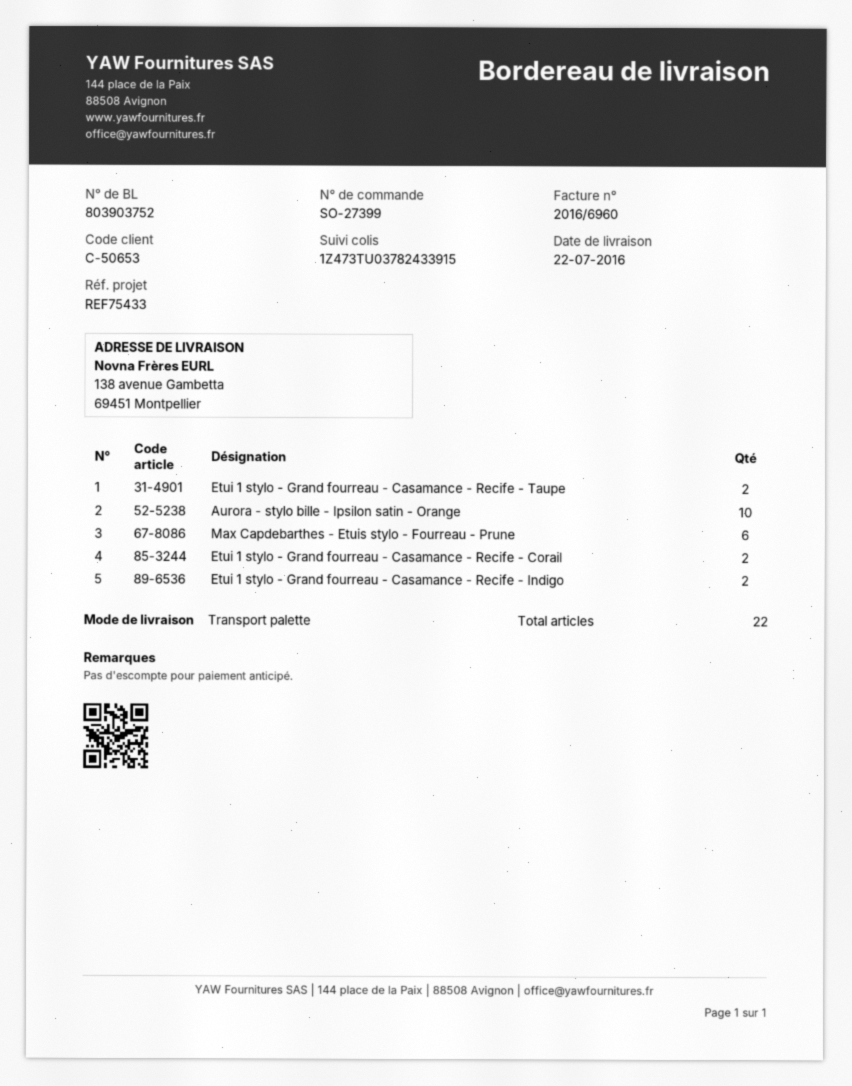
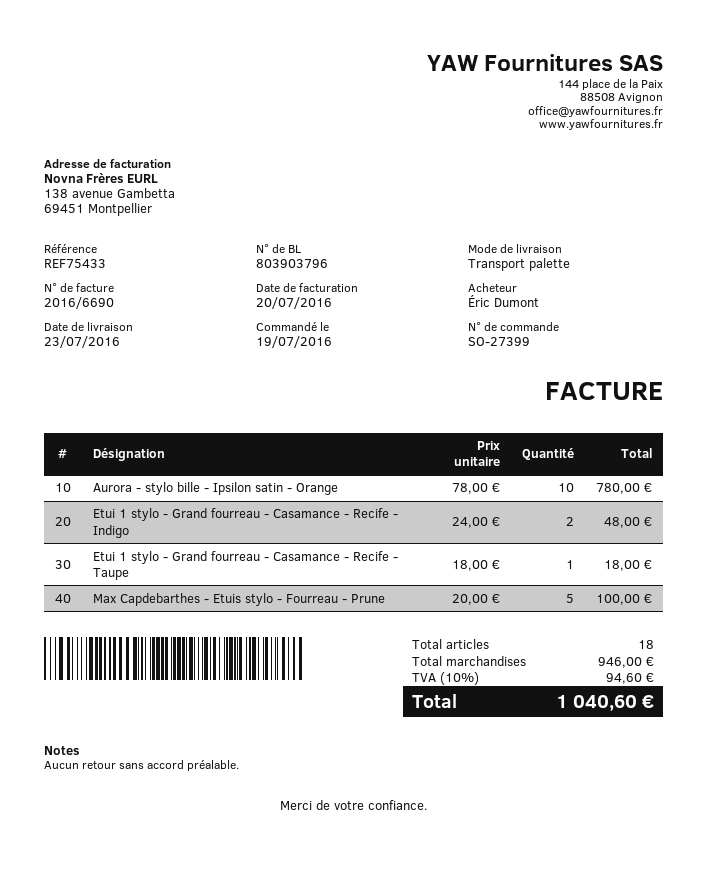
delivery note number: 803903752 -> 803903796
delivery date: 2016-07-22 -> 2016-07-23
invoice number: 2016/6960 -> 2016/6690
Etui 1 stylo - Grand fourreau - Casamance - Recife - Taupe: 2 -> 1
Max Capdebarthes - Etuis stylo - Fourreau - Prune: 6 -> 5
Etui 1 stylo - Grand fourreau - Casamance - Recife - Corail: 2 -> none
total quantity: 22 -> 18

